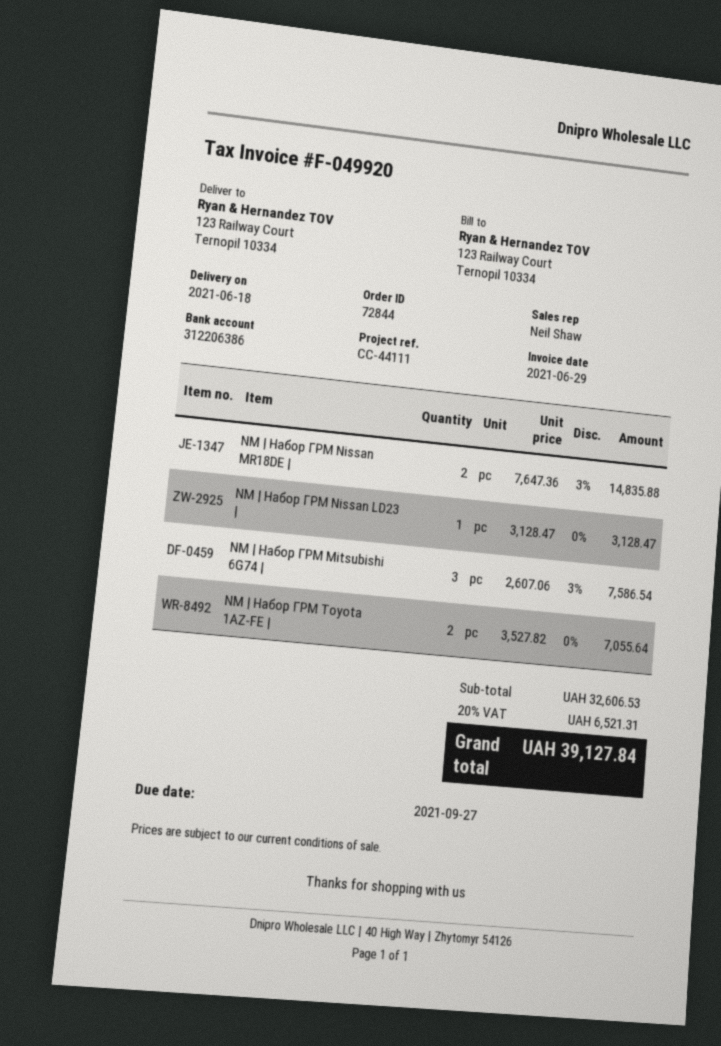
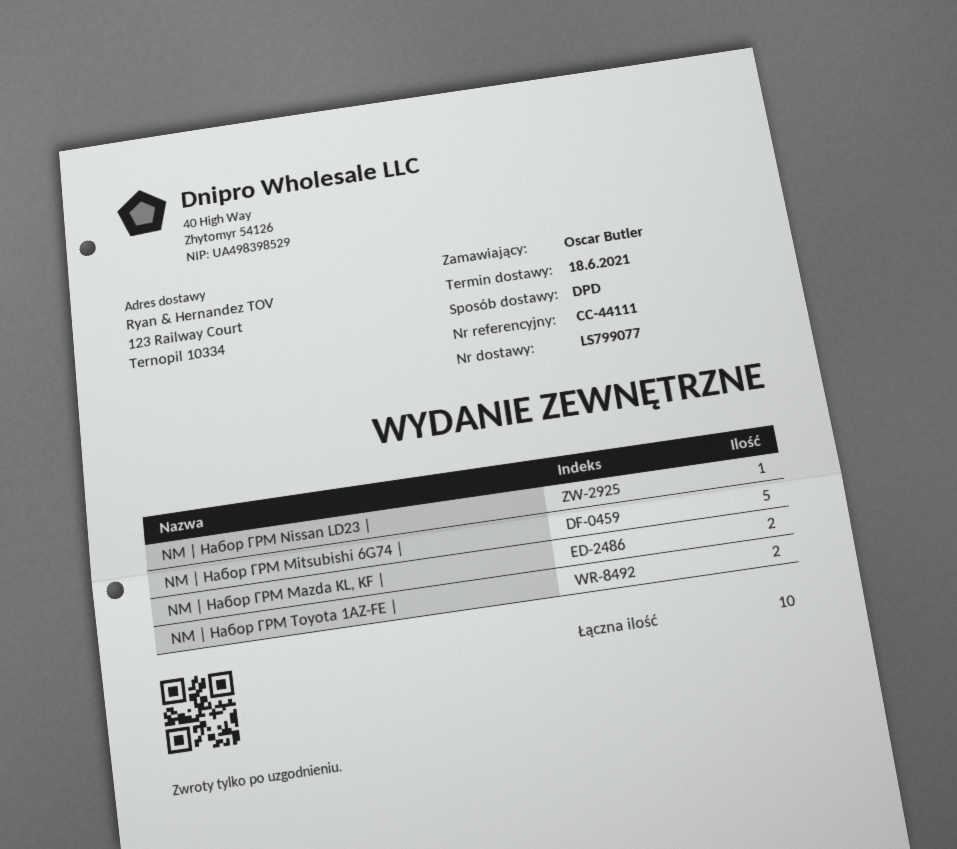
NM | Набор ГРМ Nissan MR18DE |: 2 -> none
NM | Набор ГРМ Mitsubishi 6G74 |: 3 -> 5
NM | Набор ГРМ Mazda KL, KF |: none -> 2

